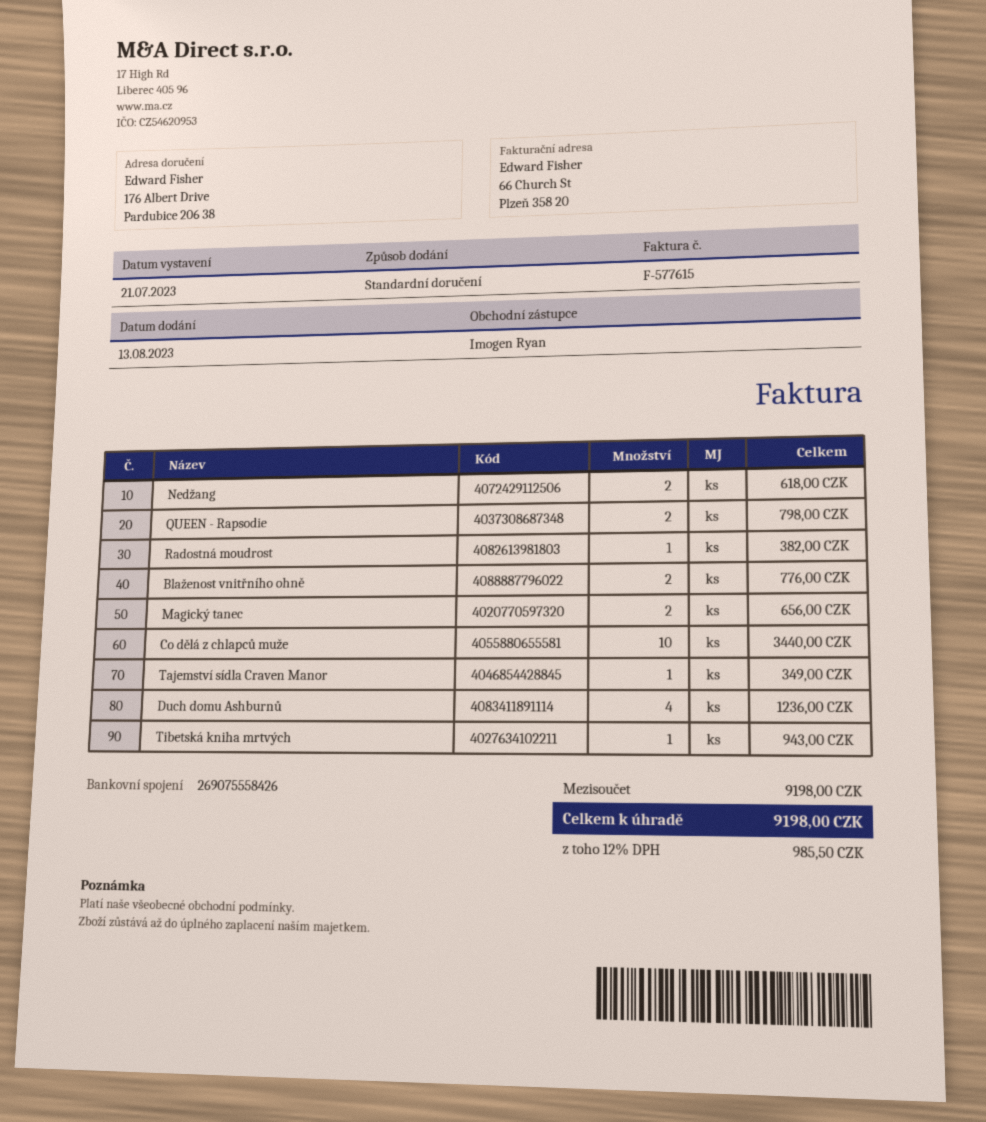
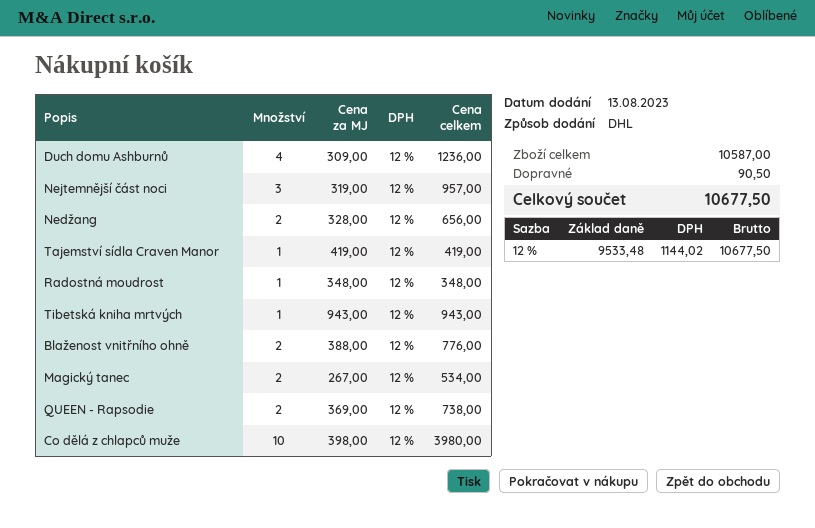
shipping method: standard -> DHL
Nedžang: 2 for 618.00 -> 2 for 656.00
QUEEN - Rapsodie: 2 for 798.00 -> 2 for 738.00
Radostná moudrost: 1 for 382.00 -> 1 for 348.00
Magický tanec: 2 for 656.00 -> 2 for 534.00
Co dělá z chlapců muže: 10 for 3440.00 -> 10 for 3980.00
Tajemství sídla Craven Manor: 1 for 349.00 -> 1 for 419.00
Nejtemnější část noci: none -> 3 for 957.00
subtotal: 9198.00 -> 10587.00
shipping: none -> 90.50
tax: 12% = 985.50 -> 12% = 1144.02
total: 9198.00 -> 10677.50

